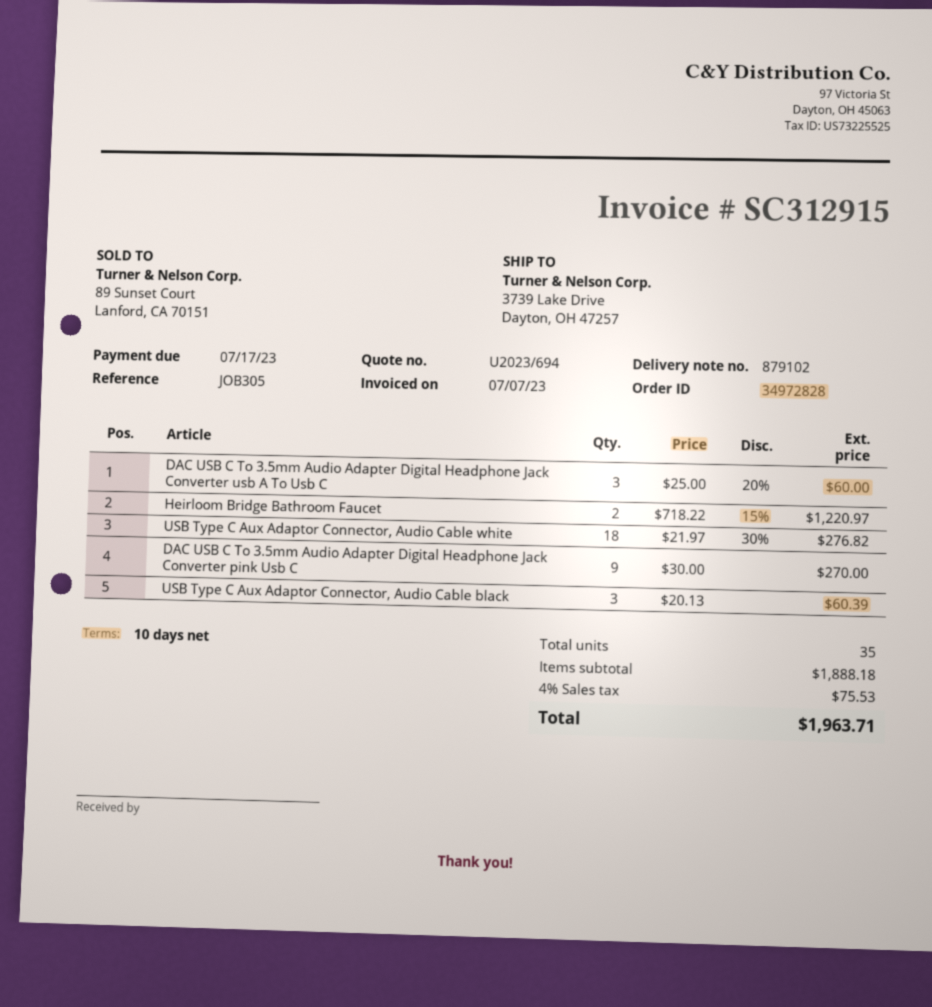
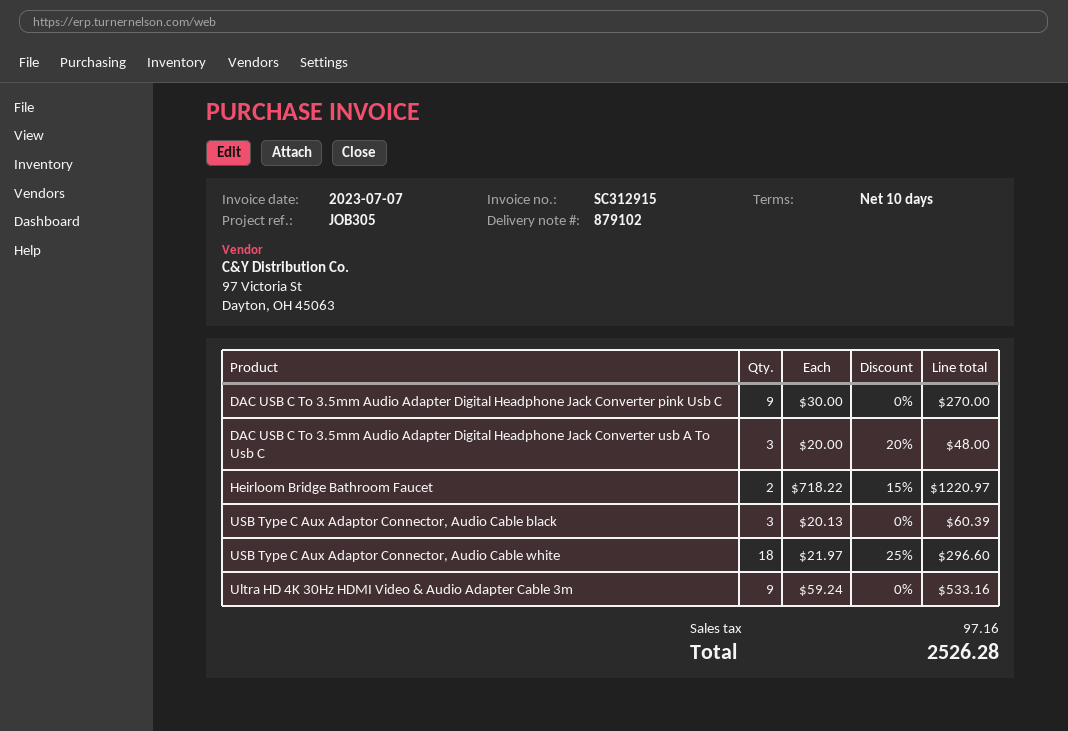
DAC USB C To 3.5mm Audio Adapter Digital Headphone Jack Converter usb A To Usb C: 3 x 25.00 - 20% = 60.00 -> 3 x 20.00 - 20% = 48.00
USB Type C Aux Adaptor Connector, Audio Cable white: 18 x 21.97 - 30% = 276.82 -> 18 x 21.97 - 25% = 296.60
Ultra HD 4K 30Hz HDMI Video & Audio Adapter Cable 3m: none -> 9 x 59.24 = 533.16
tax: 75.53 -> 97.16
total: 1963.71 -> 2526.28

